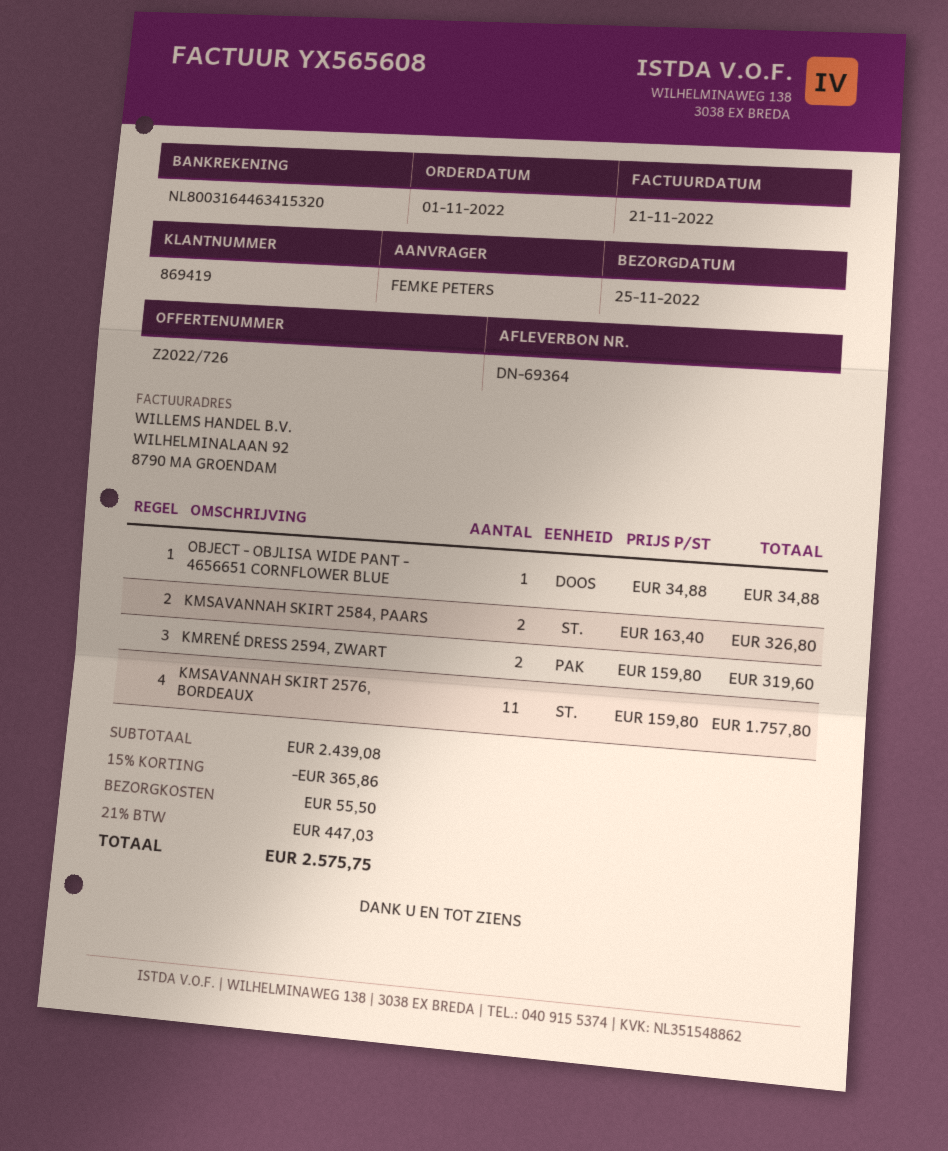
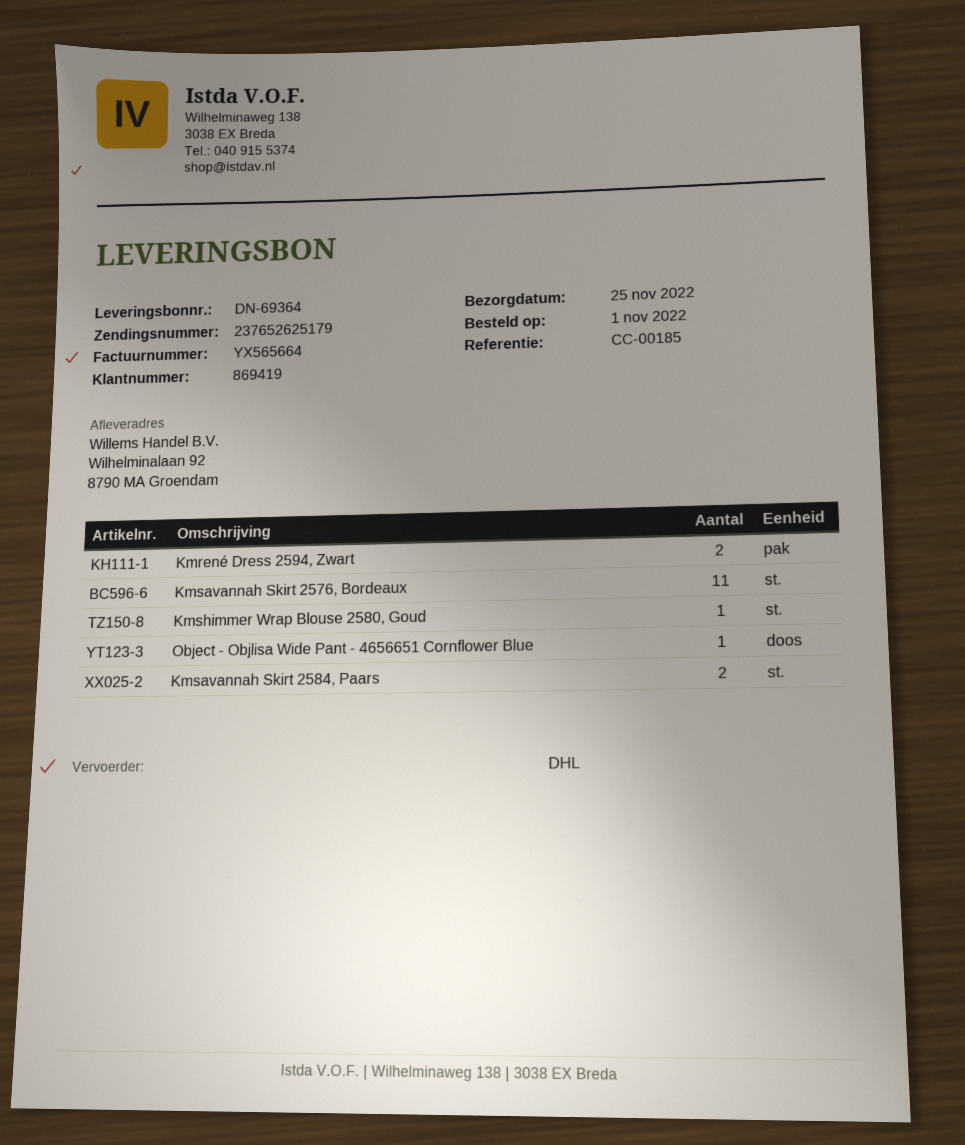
invoice number: YX565608 -> YX565664
Kmshimmer Wrap Blouse 2580, Goud: none -> 1

